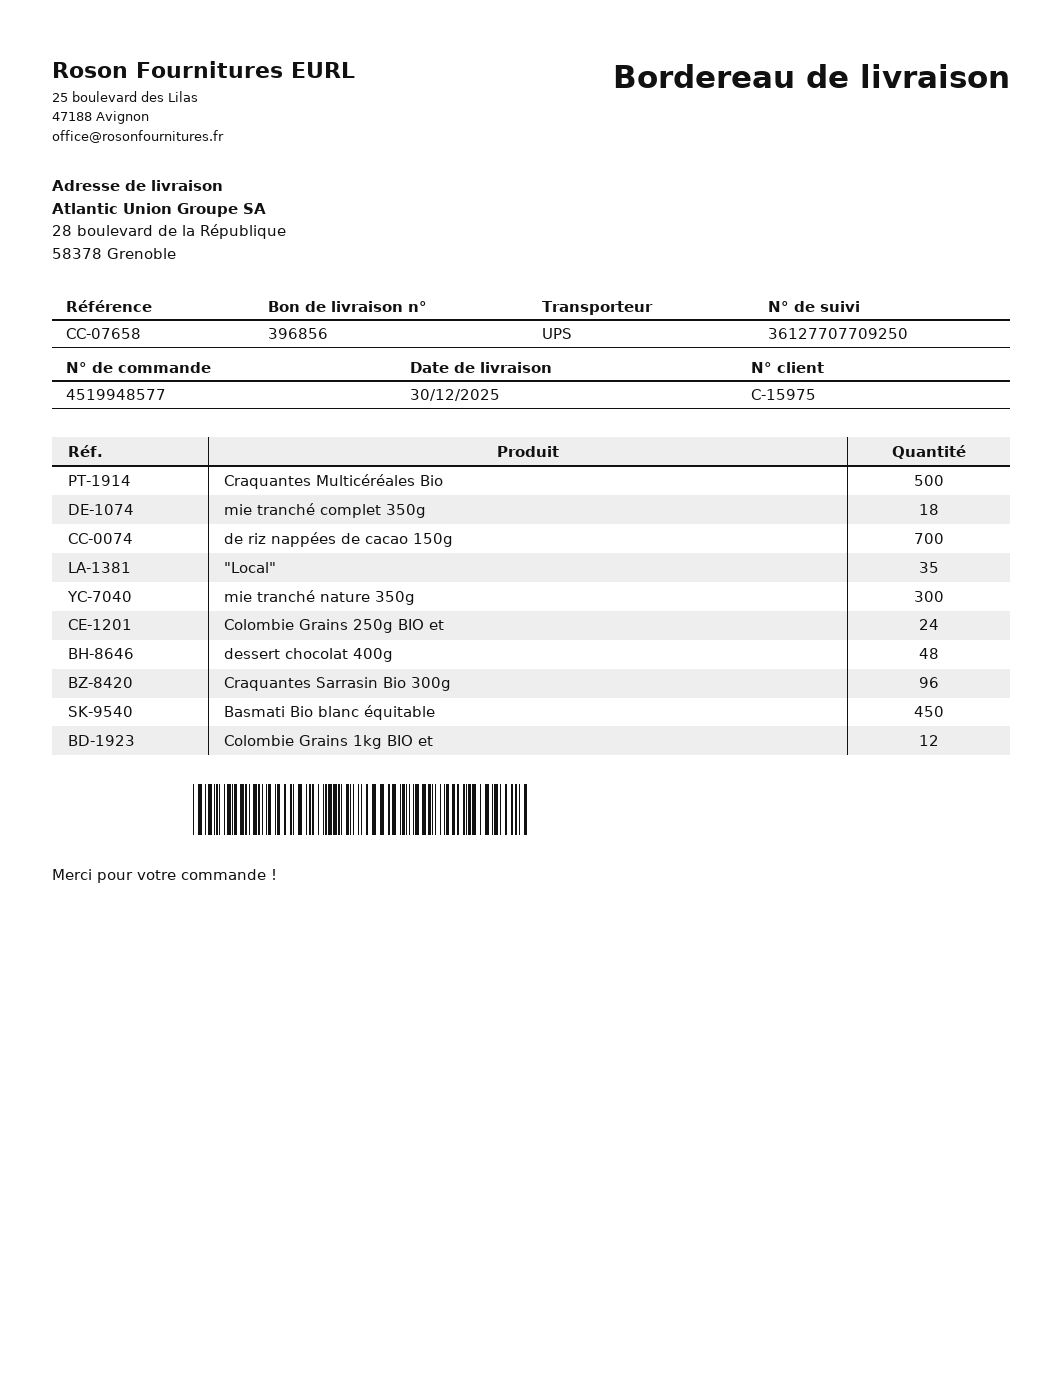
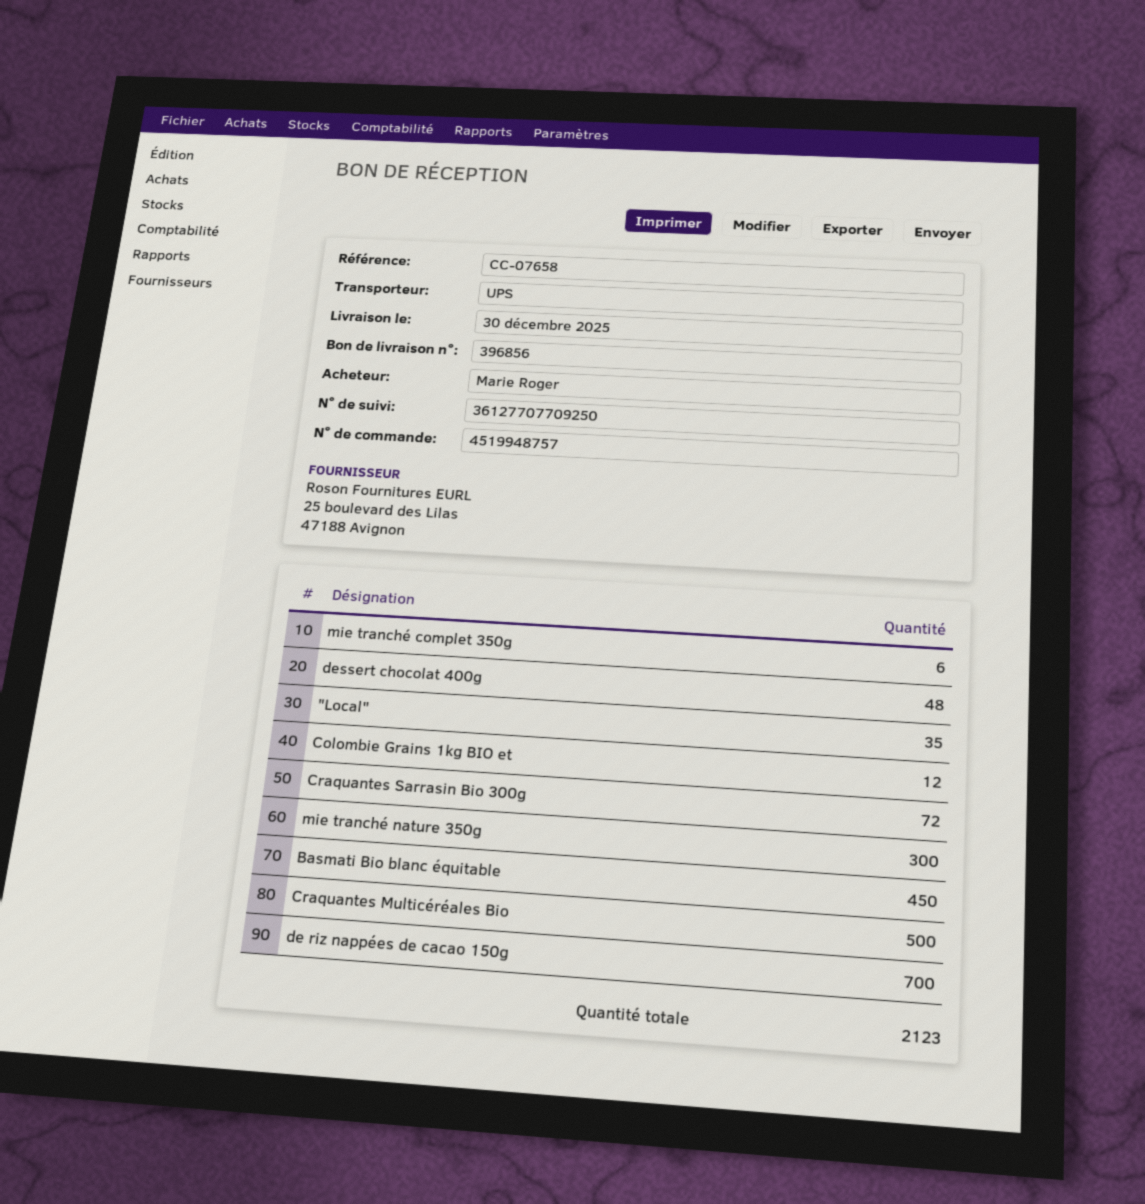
order number: 4519948577 -> 4519948757
mie tranché complet 350g: 18 -> 6
Colombie Grains 250g BIO et: 24 -> none
Craquantes Sarrasin Bio 300g: 96 -> 72

